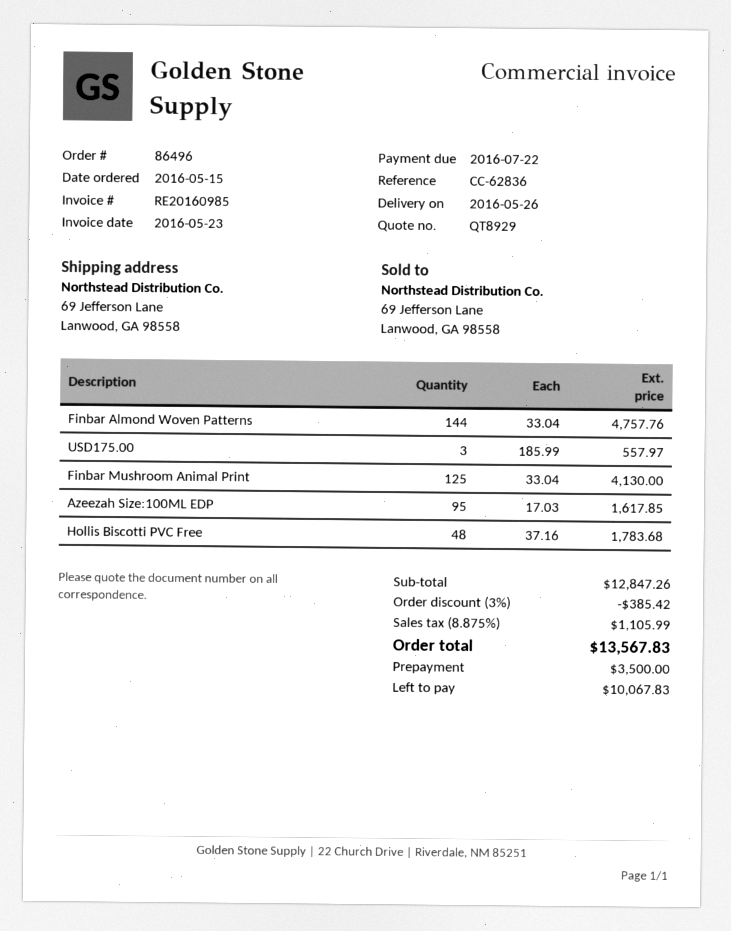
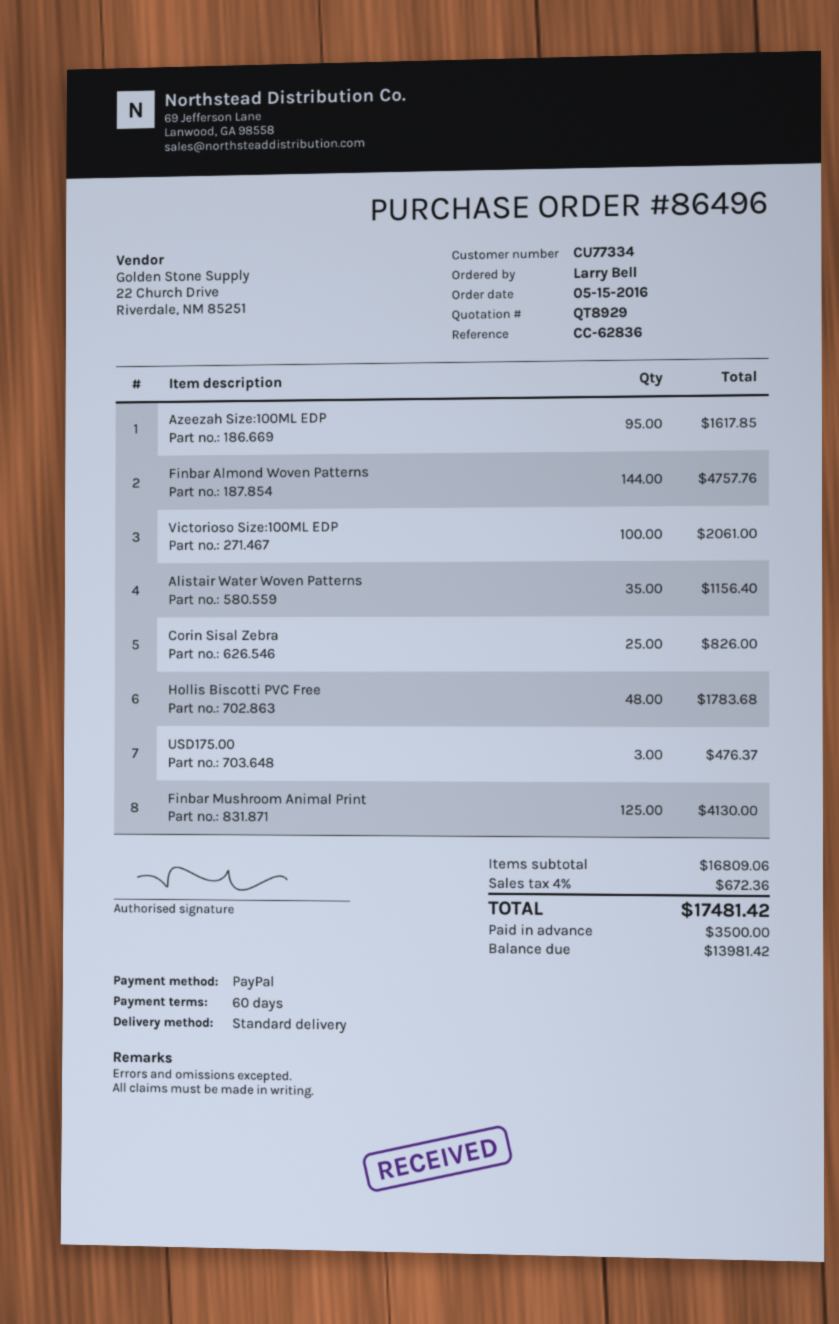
USD175.00: 3 for 557.97 -> 3 for 476.37
Victorioso Size:100ML EDP: none -> 100 for 2061.00
Alistair Water Woven Patterns: none -> 35 for 1156.40
Corin Sisal Zebra: none -> 25 for 826.00
subtotal: 12847.26 -> 16809.06
discount: 3% = 385.42 -> none
tax: 8.875% = 1105.99 -> 4% = 672.36
total: 13567.83 -> 17481.42
balance: 10067.83 -> 13981.42

